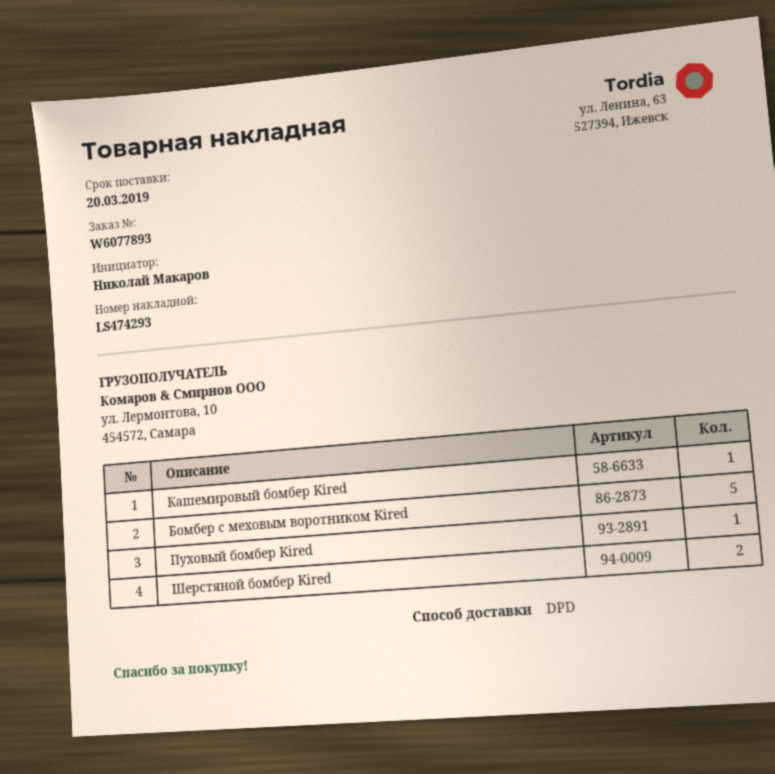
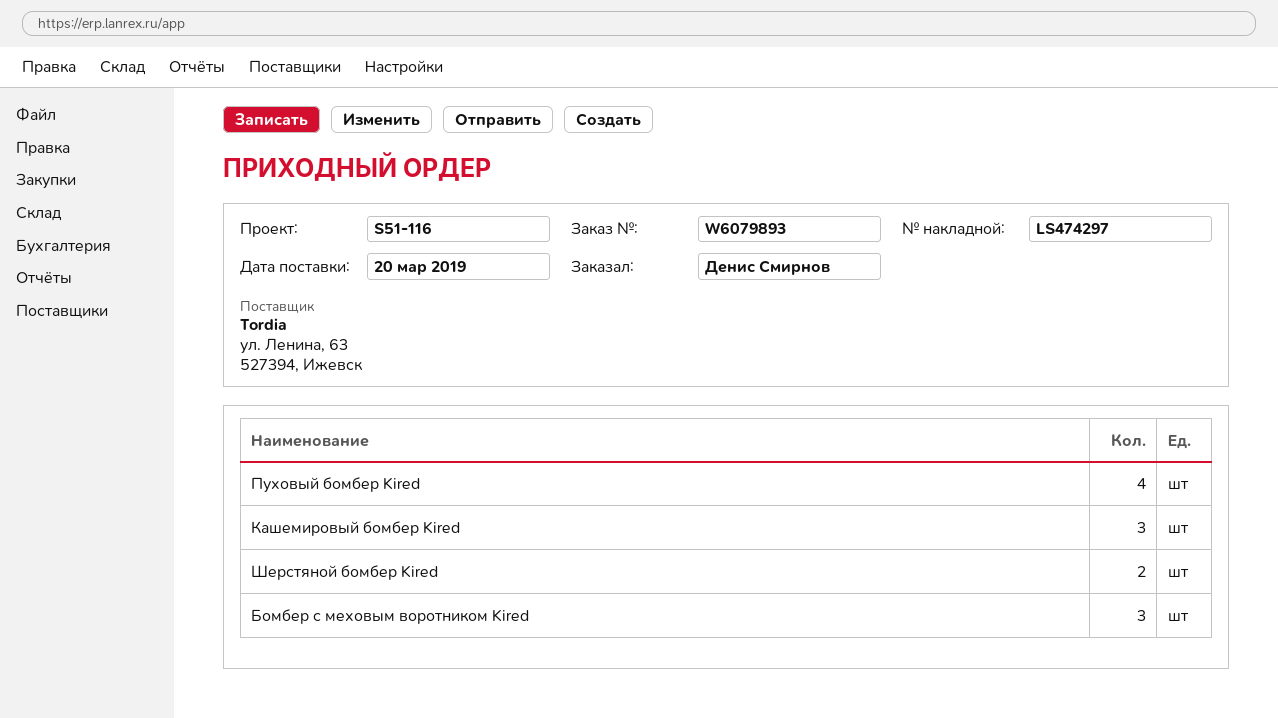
order number: W6077893 -> W6079893
delivery note number: LS474293 -> LS474297
ordered by: Николай Макаров -> Денис Смирнов
Кашемировый бомбер Kired: 1 -> 3
Бомбер с меховым воротником Kired: 5 -> 3
Пуховый бомбер Kired: 1 -> 4

